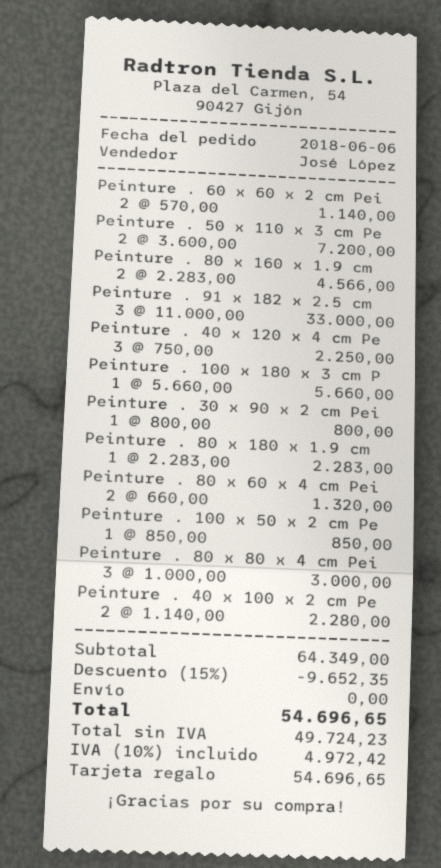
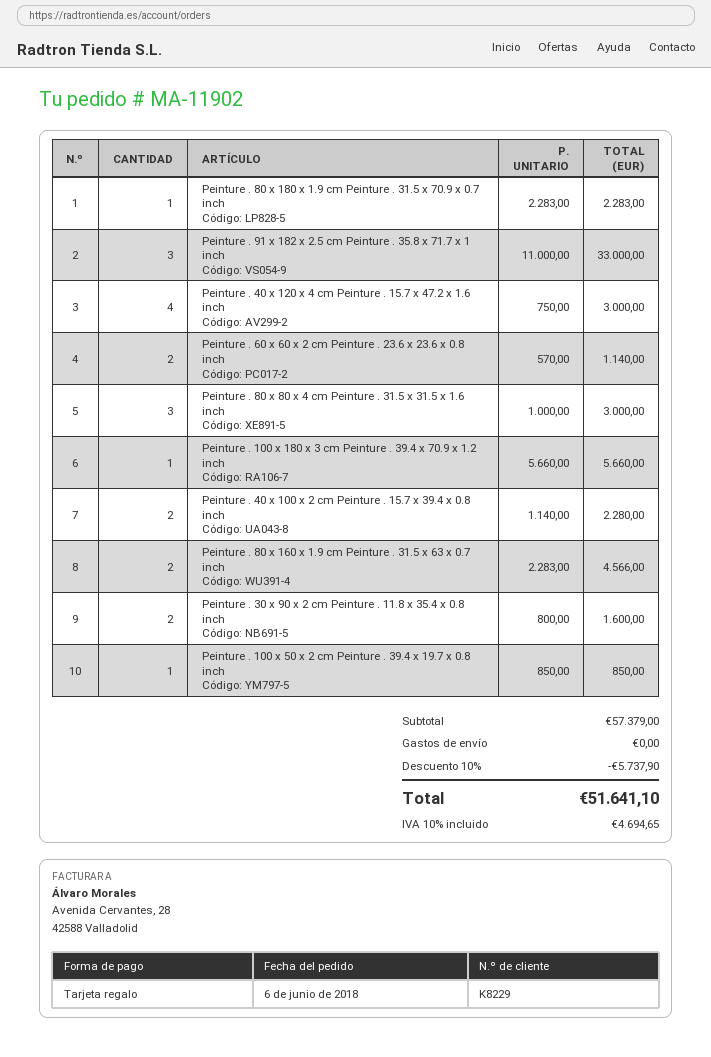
Peinture . 50 x 110 x 3 cm Pe: 2 x 3600.00 = 7200.00 -> none
Peinture . 40 x 120 x 4 cm Pe: 3 x 750.00 = 2250.00 -> 4 x 750.00 = 3000.00
Peinture . 30 x 90 x 2 cm Pei: 1 x 800.00 = 800.00 -> 2 x 800.00 = 1600.00
Peinture . 80 x 60 x 4 cm Pei: 2 x 660.00 = 1320.00 -> none
subtotal: 64349.00 -> 57379.00
discount: 15% = 9652.35 -> 10% = 5737.90
tax: 10% = 4972.42 -> 10% = 4694.65
total: 54696.65 -> 51641.10

